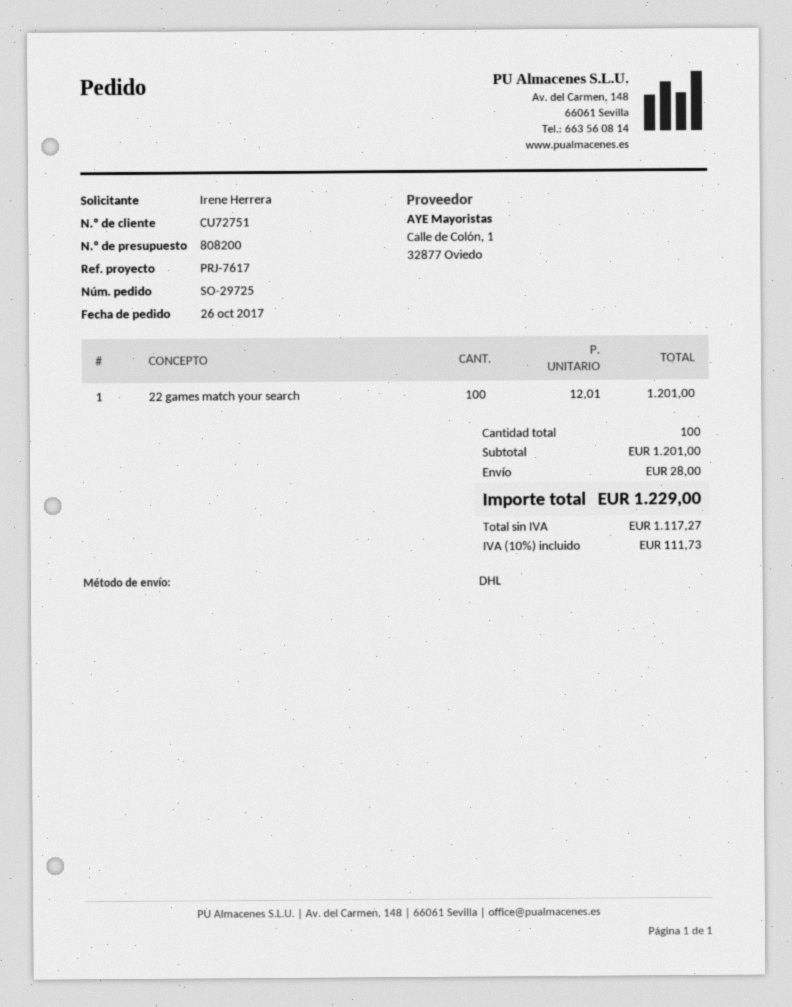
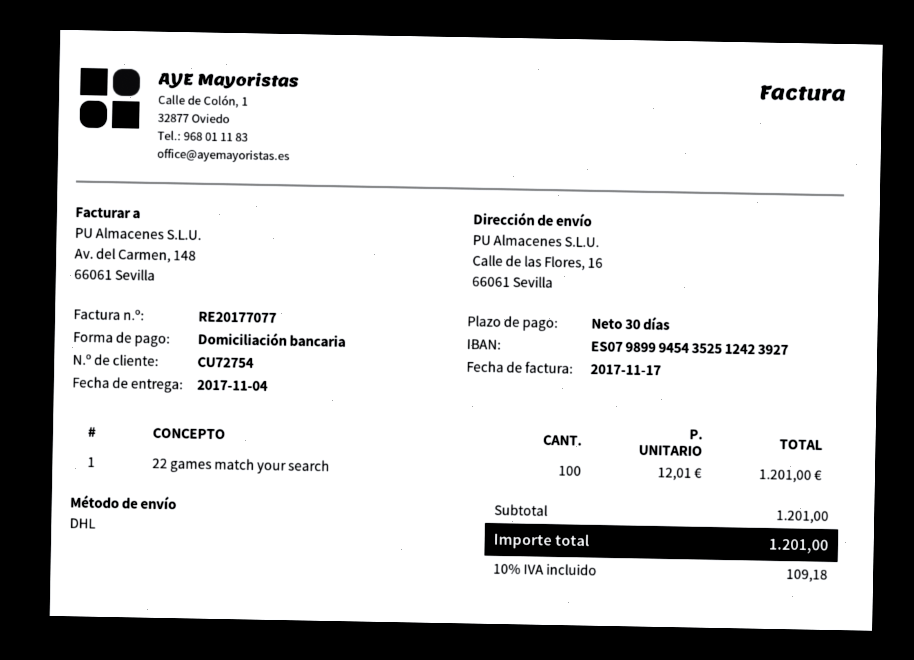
customer number: CU72751 -> CU72754
shipping: 28.00 -> none
tax: 10% = 111.73 -> 10% = 109.18
total: 1229.00 -> 1201.00

